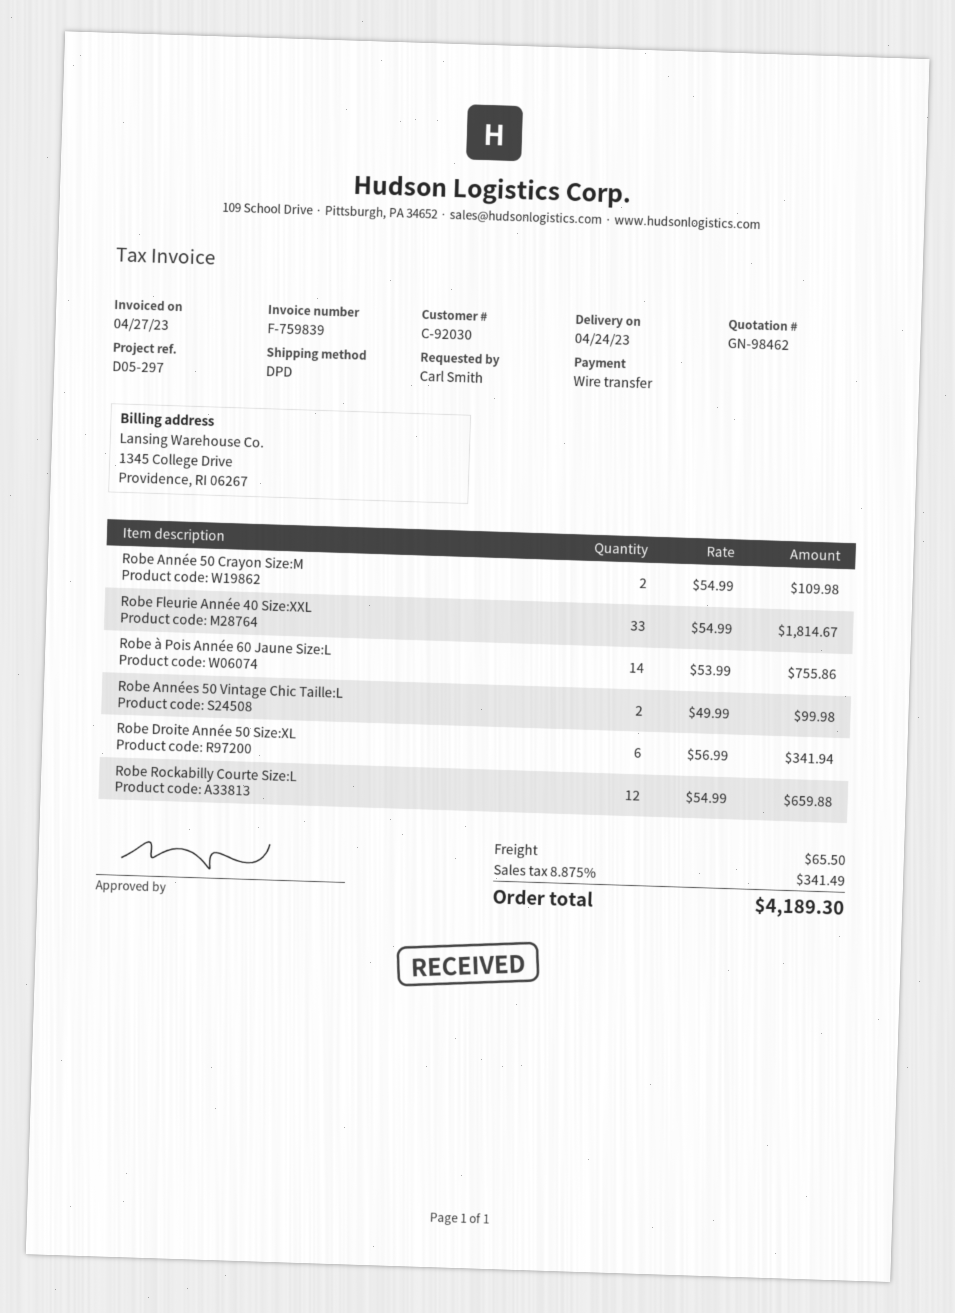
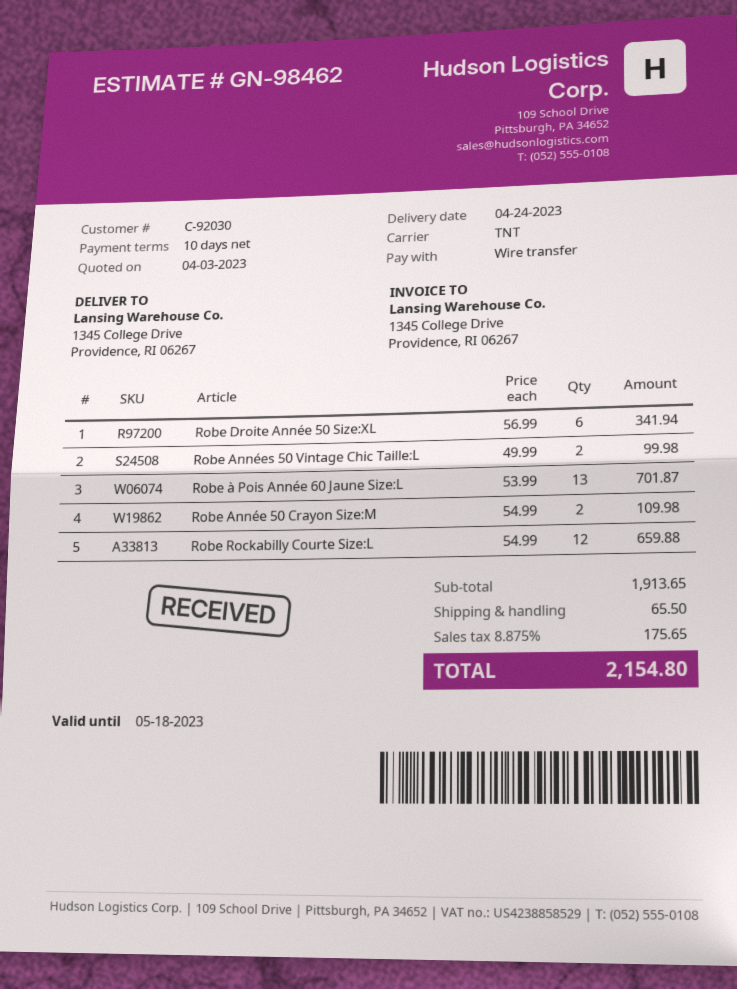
shipping method: DPD -> TNT
Robe Fleurie Année 40 Size:XXL: 33 x 54.99 = 1814.67 -> none
Robe à Pois Année 60 Jaune Size:L: 14 x 53.99 = 755.86 -> 13 x 53.99 = 701.87
tax: 8.875% = 341.49 -> 8.875% = 175.65
total: 4189.30 -> 2154.80

